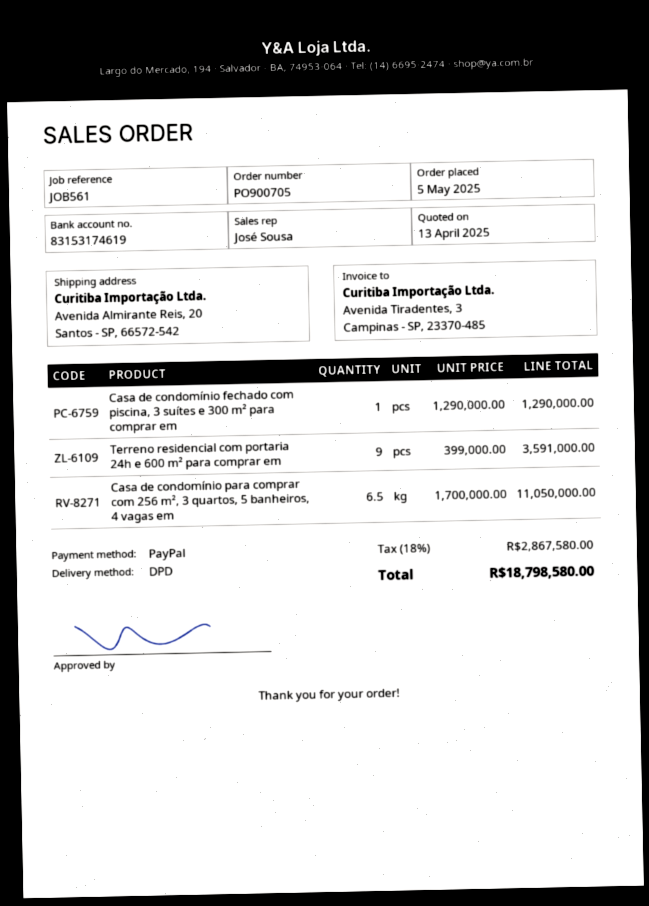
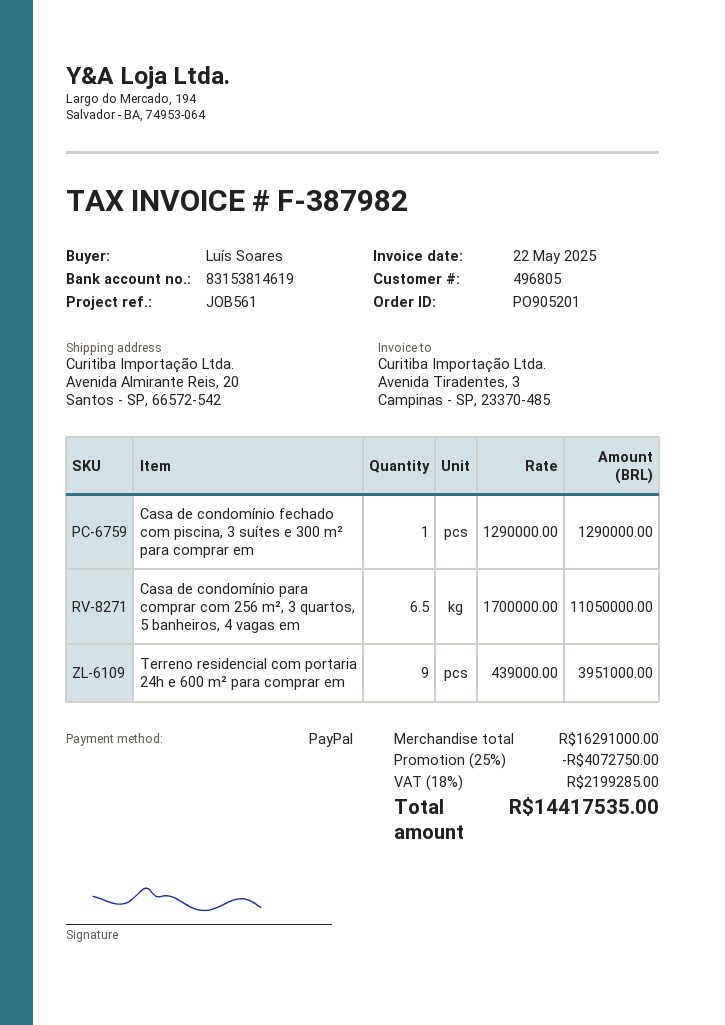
order number: PO900705 -> PO905201
bank account: 83153174619 -> 83153814619
Terreno residencial com portaria 24h e 600 m² para comprar em: 9 x 399000.00 = 3591000.00 -> 9 x 439000.00 = 3951000.00
discount: none -> 25% = 4072750.00
tax: 18% = 2867580.00 -> 18% = 2199285.00
total: 18798580.00 -> 14417535.00

